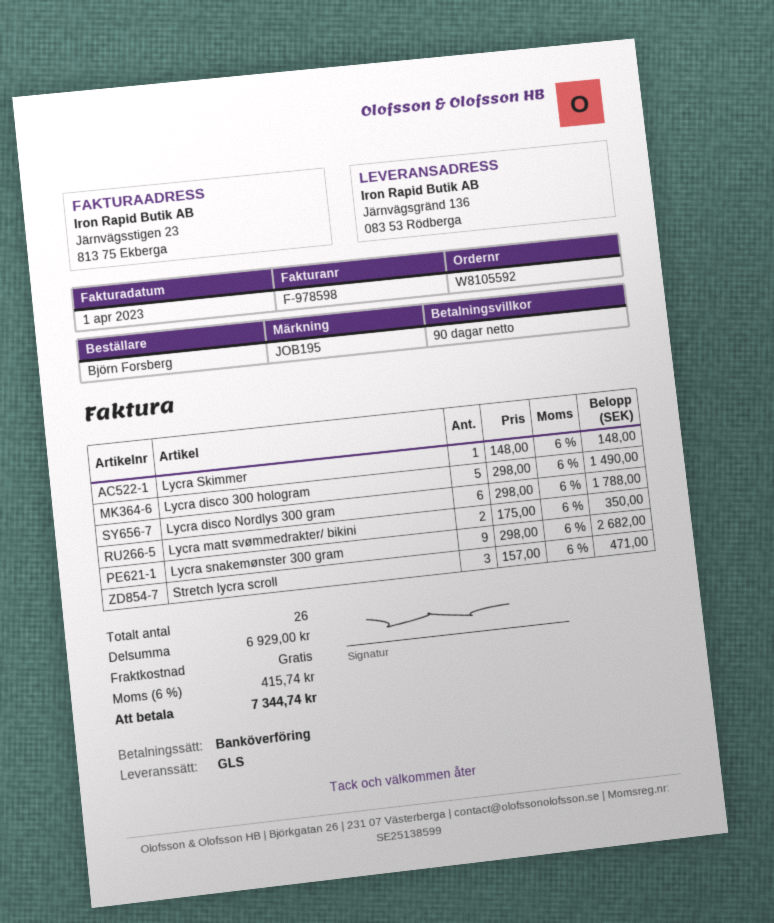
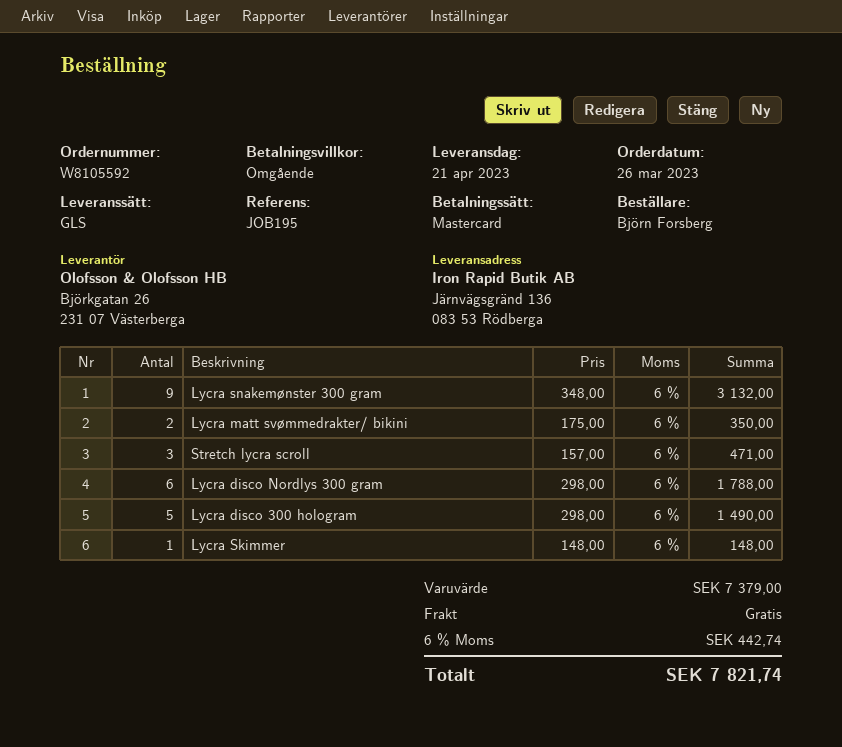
payment terms: 90 days -> on receipt
payment method: bank transfer -> Mastercard
Lycra snakemønster 300 gram: 9 x 298.00 = 2682.00 -> 9 x 348.00 = 3132.00
subtotal: 6929.00 -> 7379.00
tax: 6% = 415.74 -> 6% = 442.74
total: 7344.74 -> 7821.74

